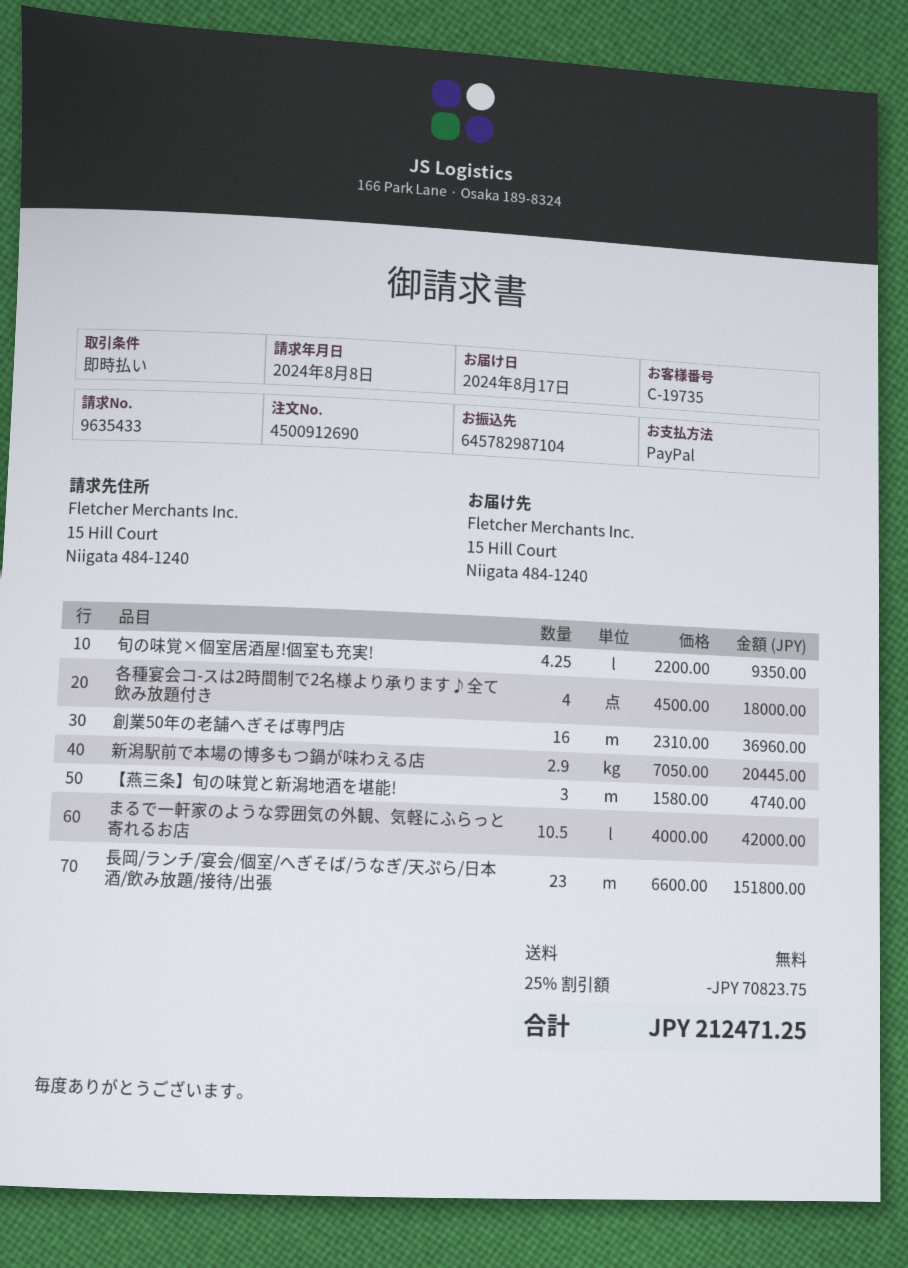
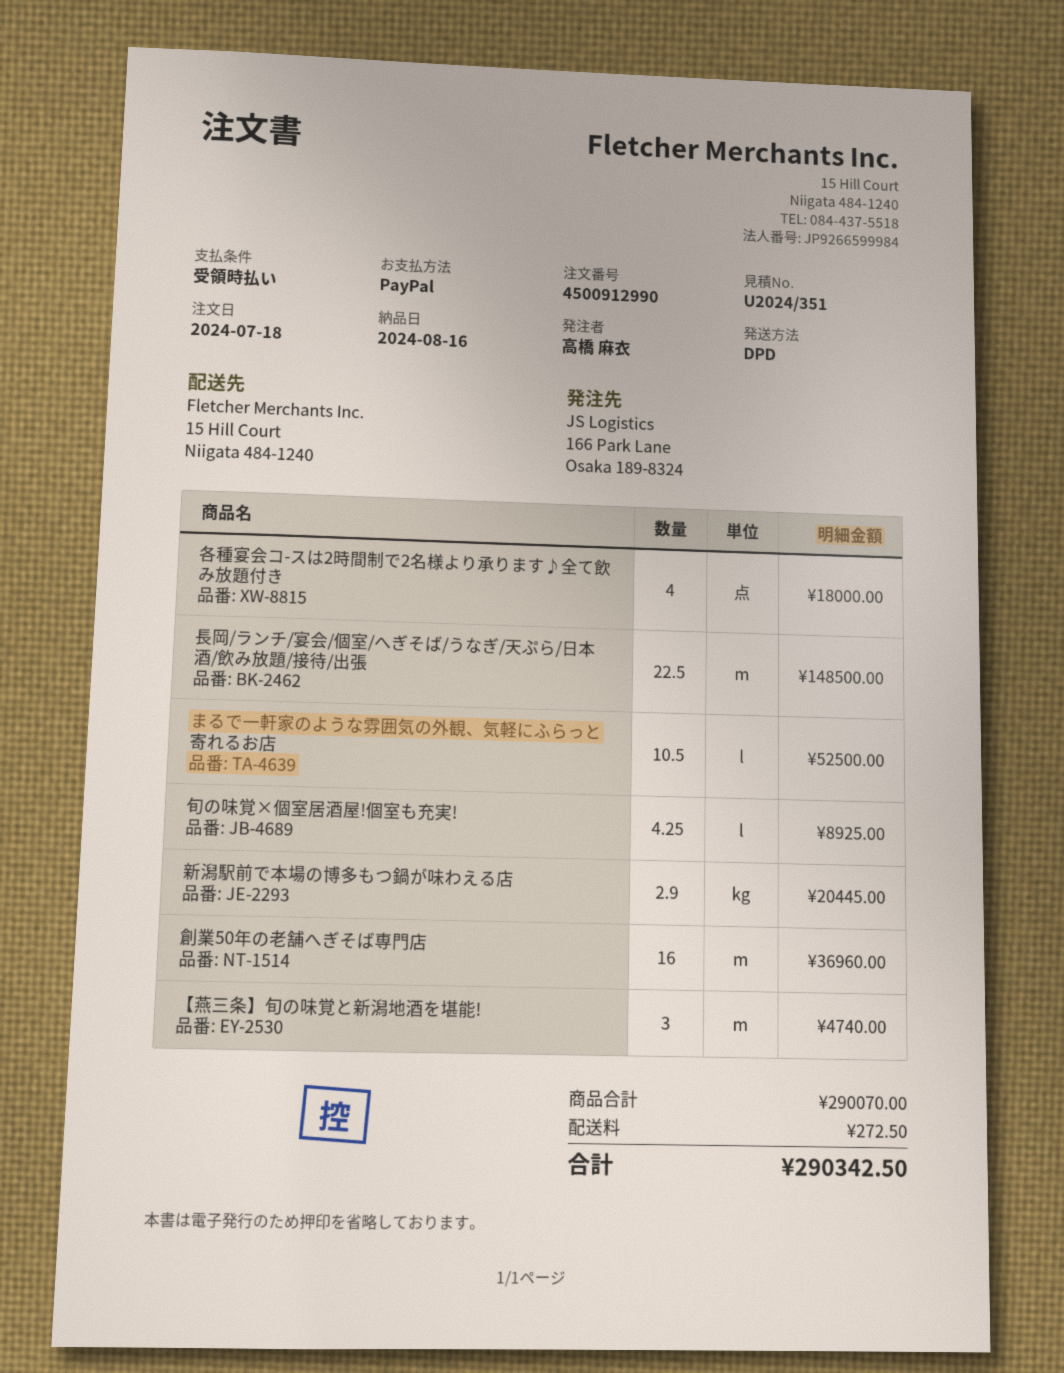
order number: 4500912690 -> 4500912990
delivery date: 2024-08-17 -> 2024-08-16
旬の味覚×個室居酒屋!個室も充実!: 4.25 for 9350.00 -> 4.25 for 8925.00
まるで一軒家のような雰囲気の外観、気軽にふらっと寄れるお店: 10.5 for 42000.00 -> 10.5 for 52500.00
長岡/ランチ/宴会/個室/へぎそば/うなぎ/天ぷら/日本酒/飲み放題/接待/出張: 23 for 151800.00 -> 22.5 for 148500.00
discount: 25% = 70823.75 -> none
shipping: 0.00 -> 272.50
total: 212471.25 -> 290342.50

